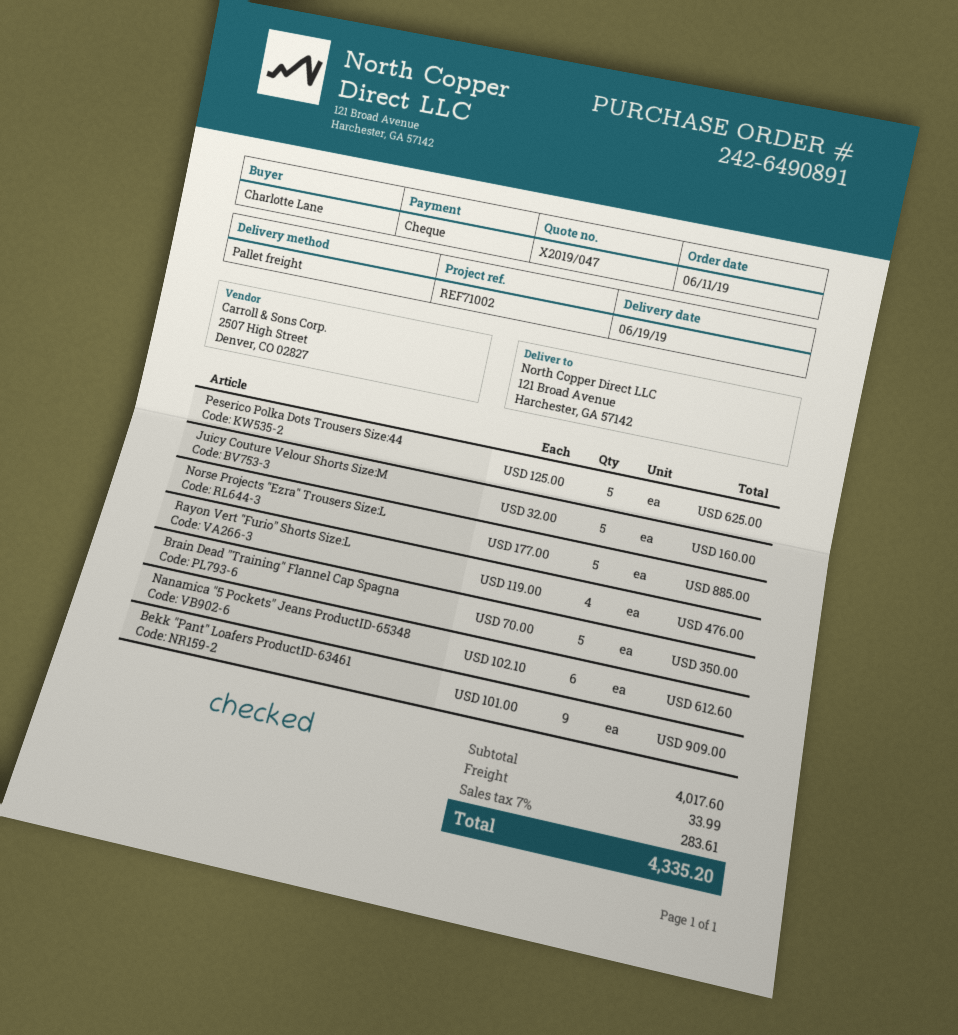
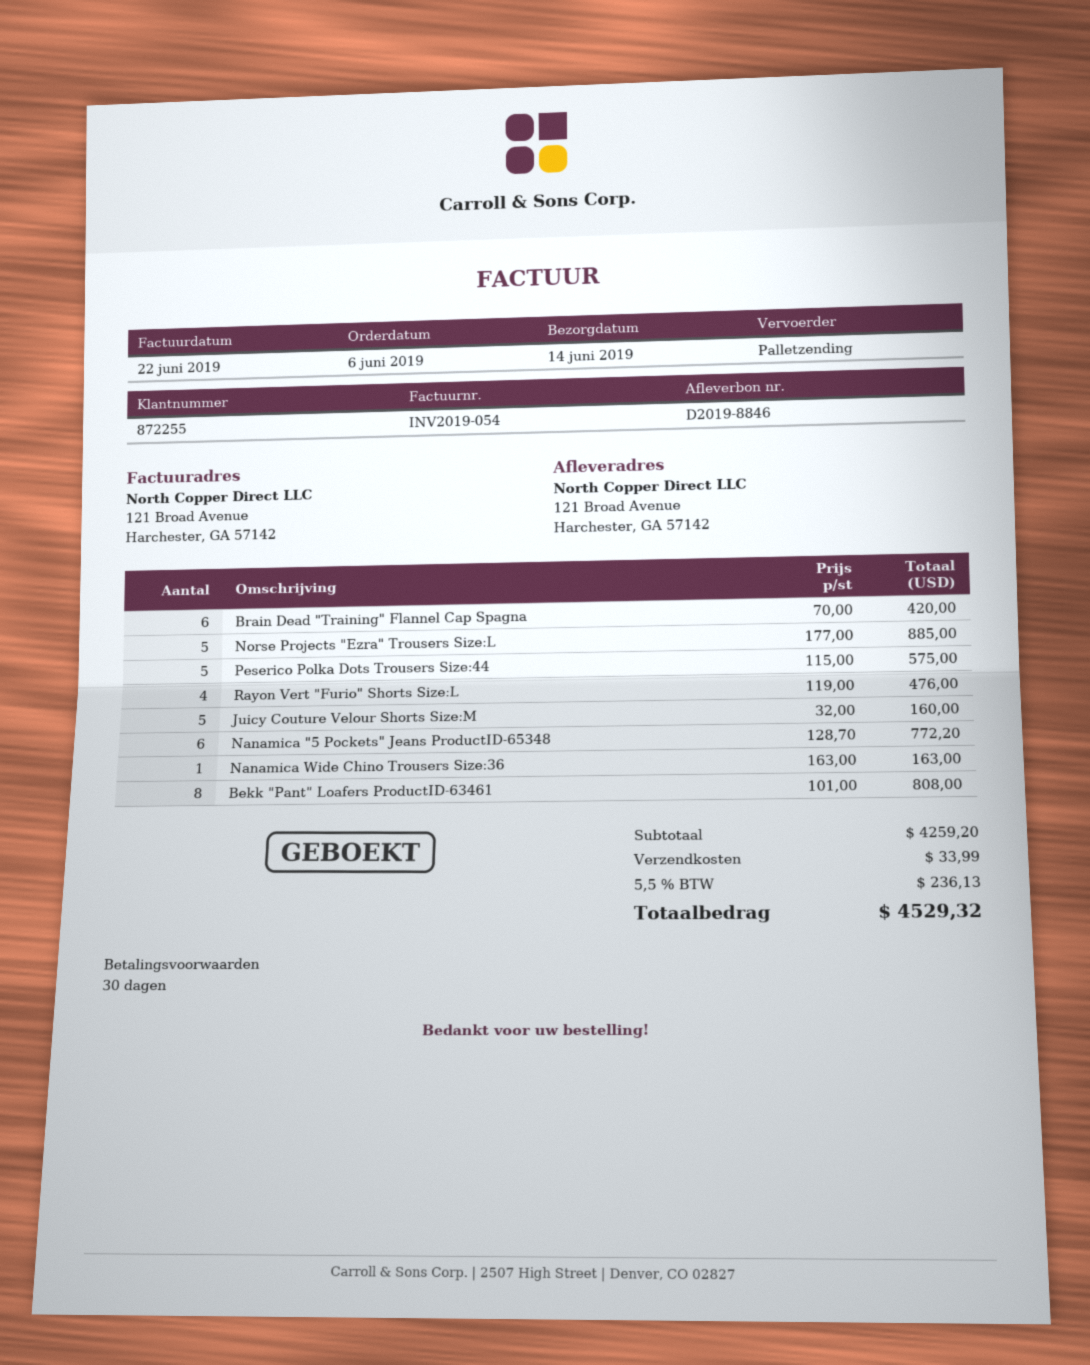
order date: 2019-06-11 -> 2019-06-06
delivery date: 2019-06-19 -> 2019-06-14
Peserico Polka Dots Trousers Size:44: 5 x 125.00 = 625.00 -> 5 x 115.00 = 575.00
Brain Dead "Training" Flannel Cap Spagna: 5 x 70.00 = 350.00 -> 6 x 70.00 = 420.00
Nanamica "5 Pockets" Jeans ProductID-65348: 6 x 102.10 = 612.60 -> 6 x 128.70 = 772.20
Bekk "Pant" Loafers ProductID-63461: 9 x 101.00 = 909.00 -> 8 x 101.00 = 808.00
Nanamica Wide Chino Trousers Size:36: none -> 1 x 163.00 = 163.00
subtotal: 4017.60 -> 4259.20
tax: 7% = 283.61 -> 5.5% = 236.13
total: 4335.20 -> 4529.32

